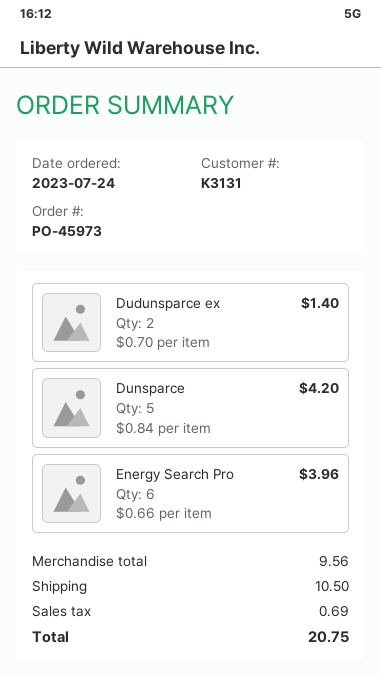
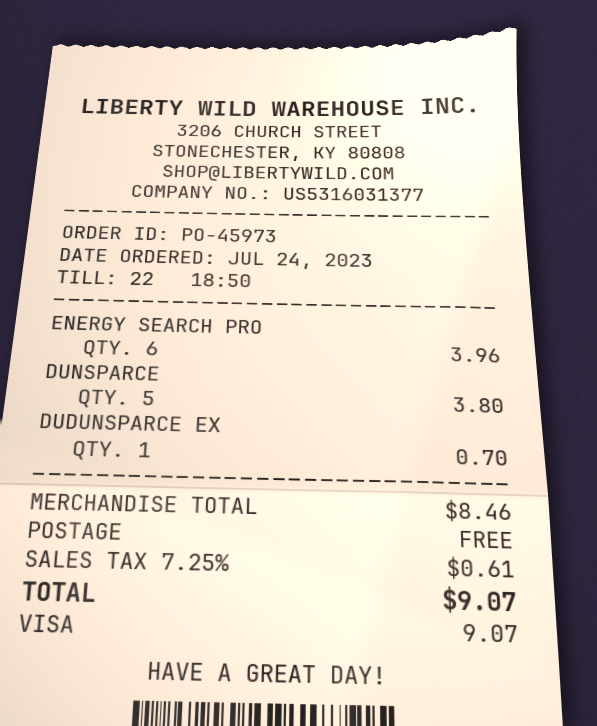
Dudunsparce ex: 2 for 1.40 -> 1 for 0.70
Dunsparce: 5 for 4.20 -> 5 for 3.80
subtotal: 9.56 -> 8.46
shipping: 10.50 -> 0.00
tax: 0.69 -> 0.61
total: 20.75 -> 9.07

